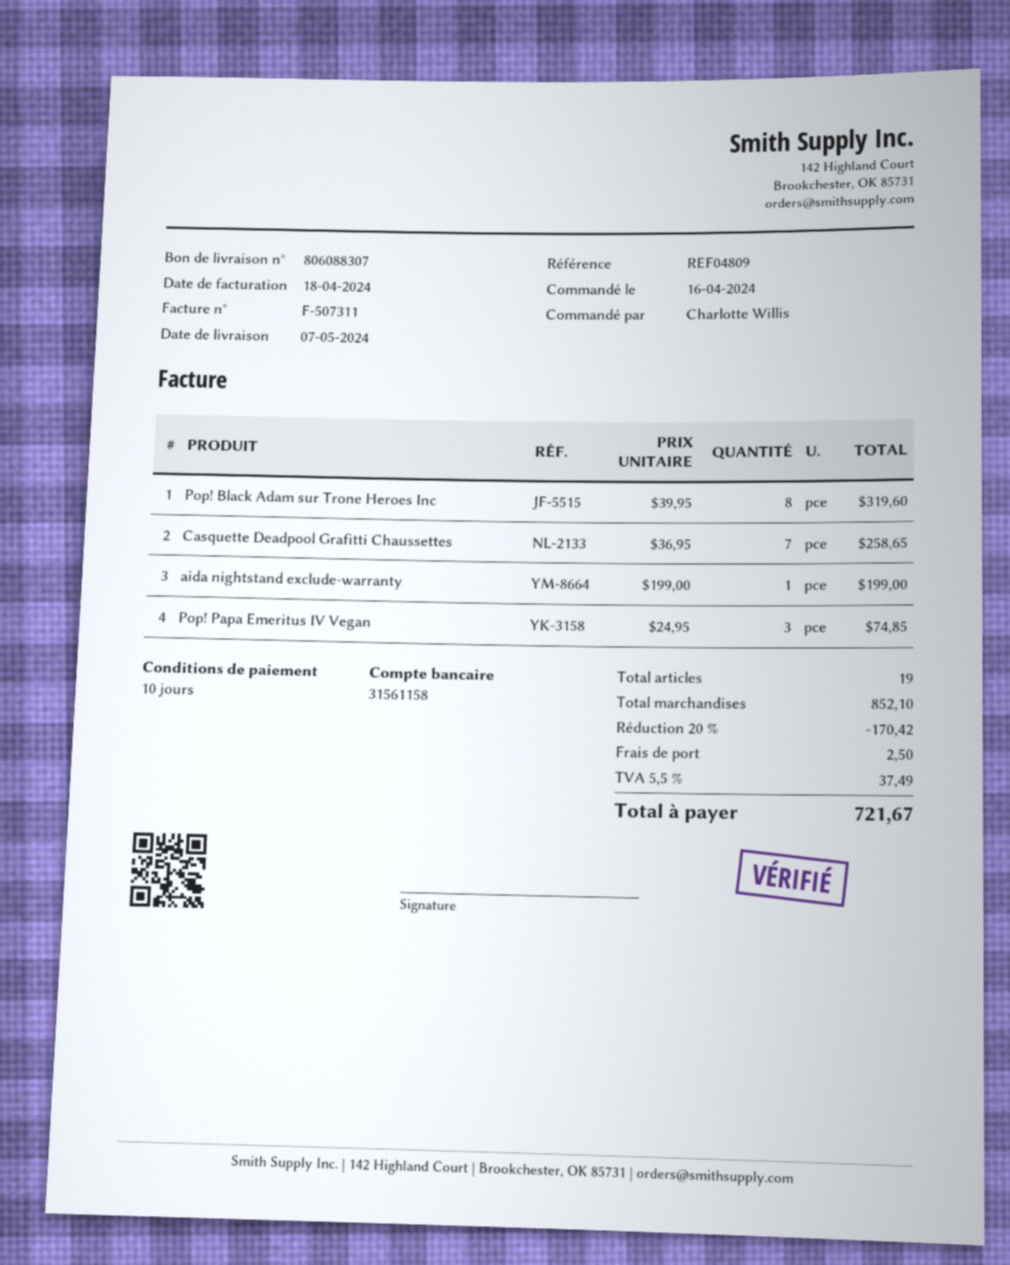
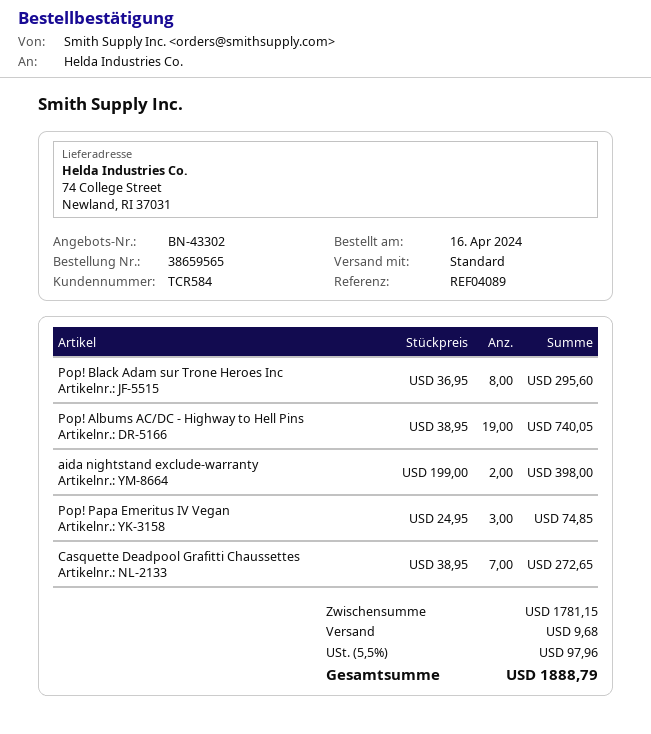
reference: REF04809 -> REF04089
Pop! Black Adam sur Trone Heroes Inc: 8 x 39.95 = 319.60 -> 8 x 36.95 = 295.60
Casquette Deadpool Grafitti Chaussettes: 7 x 36.95 = 258.65 -> 7 x 38.95 = 272.65
aida nightstand exclude-warranty: 1 x 199.00 = 199.00 -> 2 x 199.00 = 398.00
Pop! Albums AC/DC - Highway to Hell Pins: none -> 19 x 38.95 = 740.05
subtotal: 852.10 -> 1781.15
discount: 20% = 170.42 -> none
shipping: 2.50 -> 9.68
tax: 5.5% = 37.49 -> 5.5% = 97.96
total: 721.67 -> 1888.79

